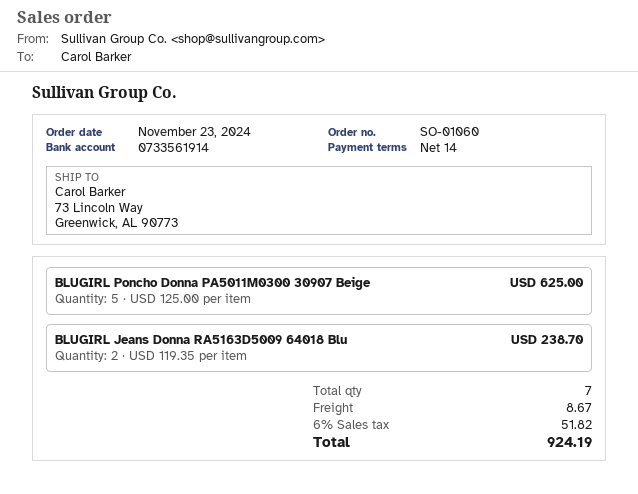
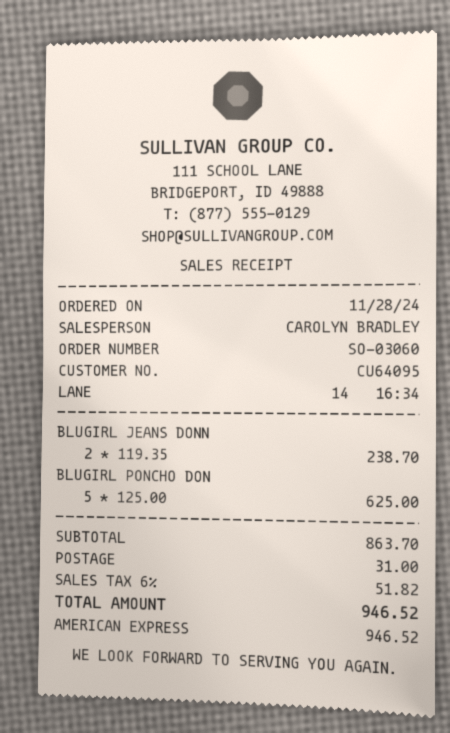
order number: SO-01060 -> SO-03060
order date: 2024-11-23 -> 2024-11-28
shipping: 8.67 -> 31.00
total: 924.19 -> 946.52

